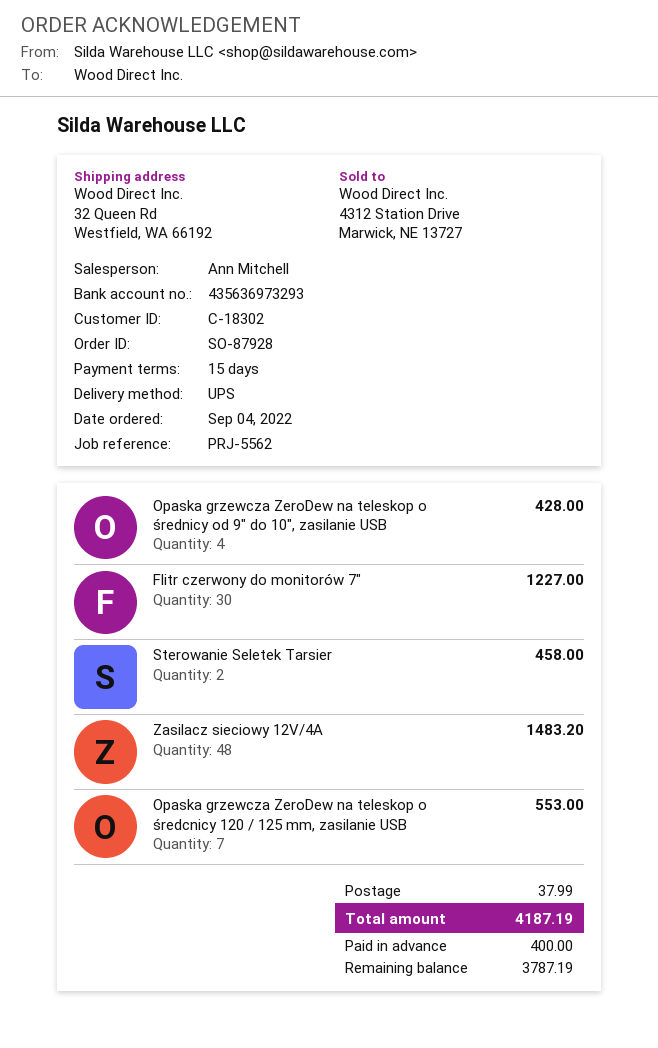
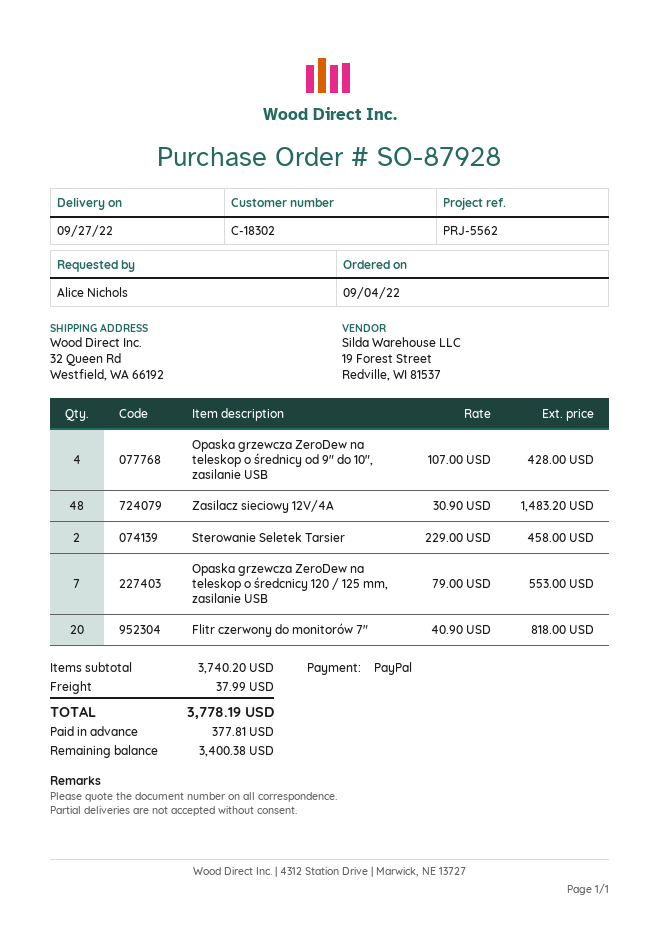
Flitr czerwony do monitorów 7": 30 for 1227.00 -> 20 for 818.00
total: 4187.19 -> 3778.19
deposit: 400.00 -> 377.81
balance: 3787.19 -> 3400.38

